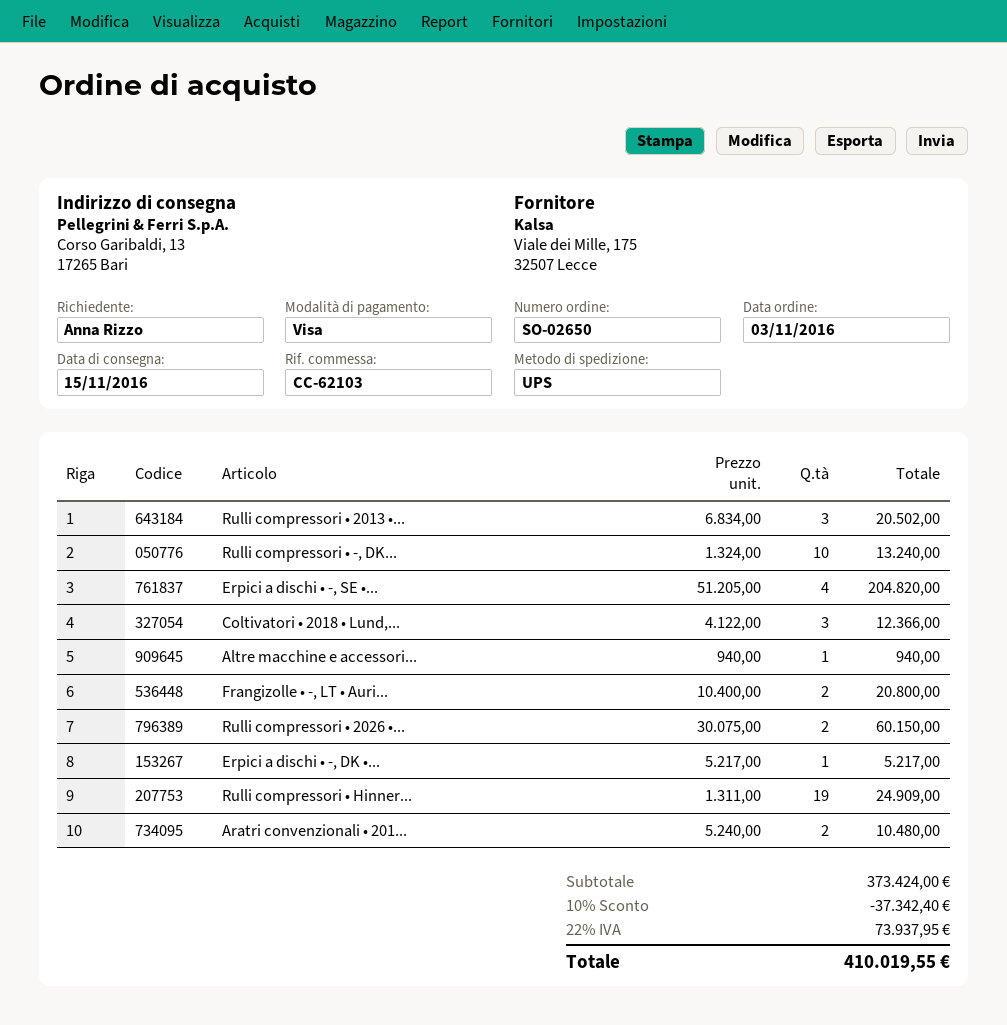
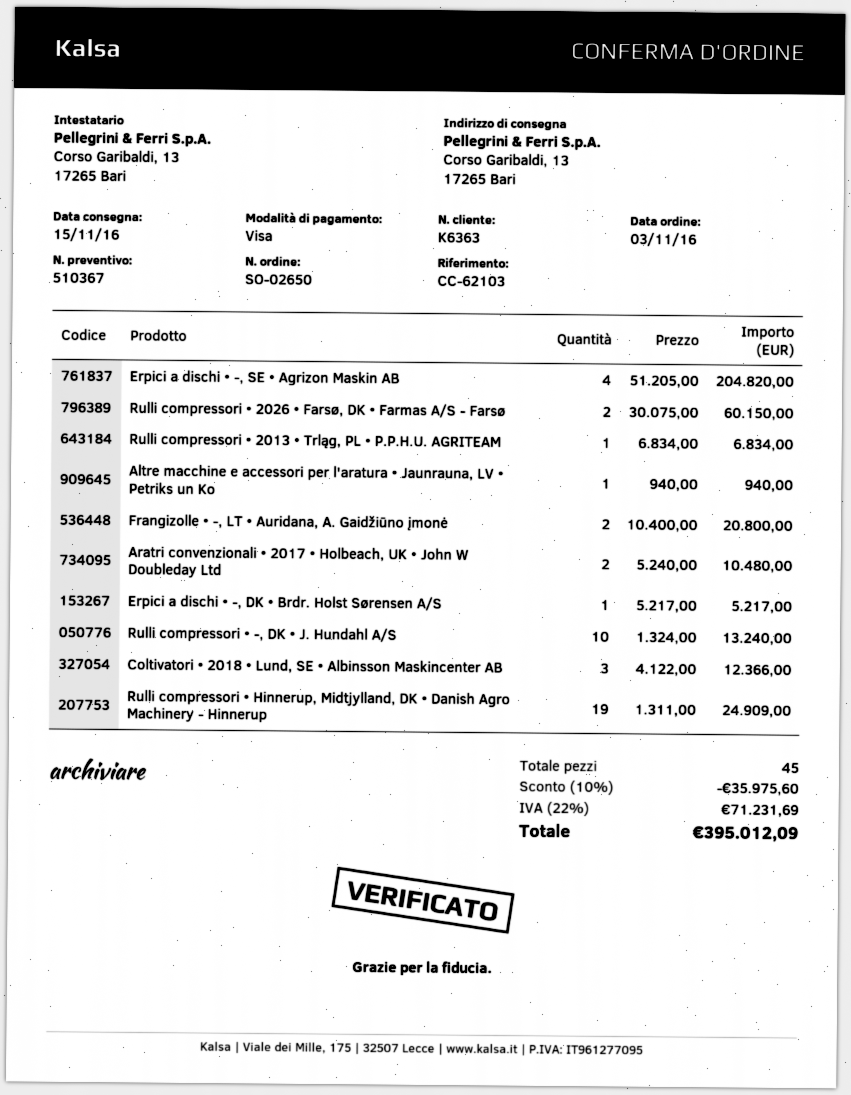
Rulli compressori • 2013 •...: 3 x 6834.00 = 20502.00 -> 1 x 6834.00 = 6834.00
discount: 10% = 37342.40 -> 10% = 35975.60
tax: 22% = 73937.95 -> 22% = 71231.69
total: 410019.55 -> 395012.09

